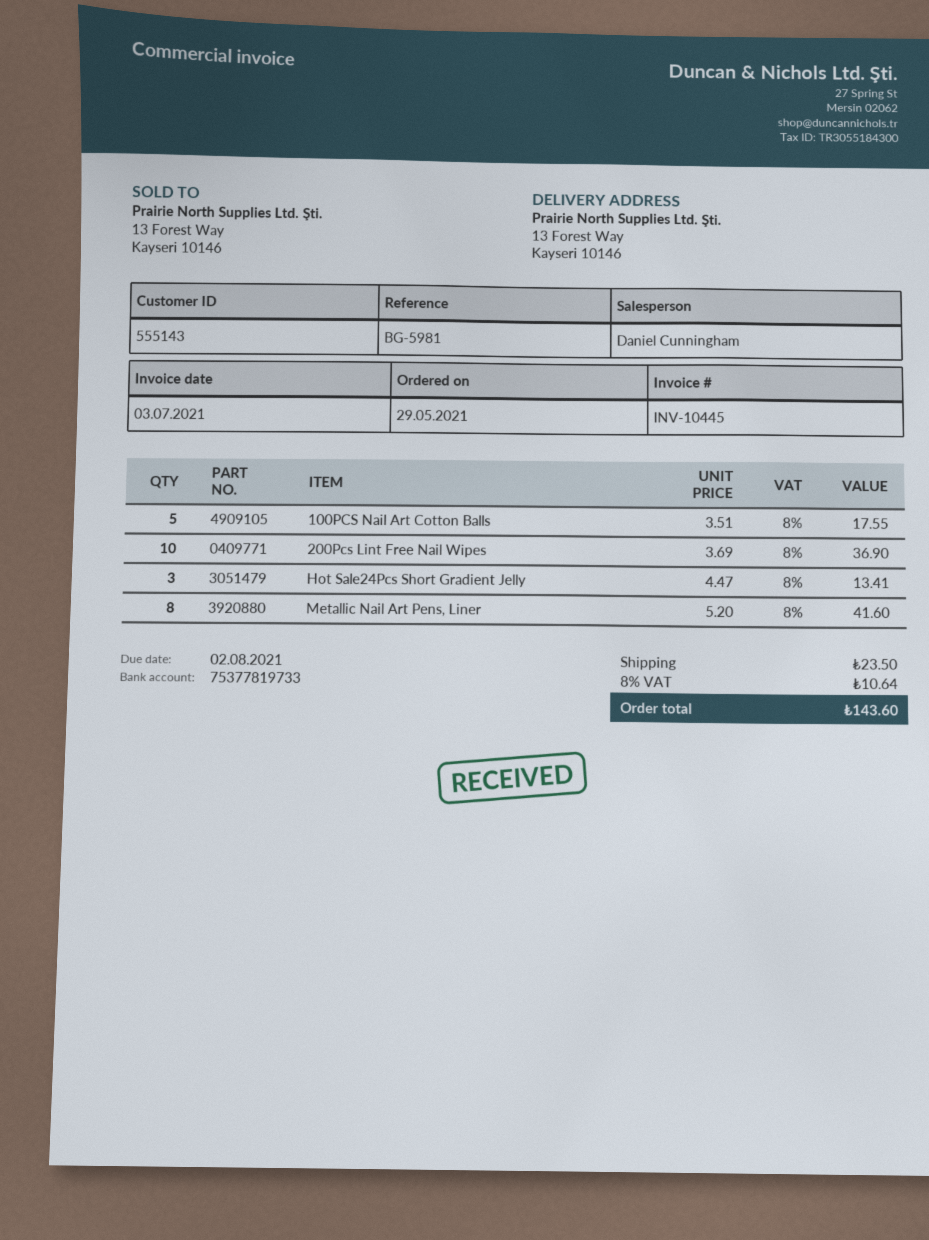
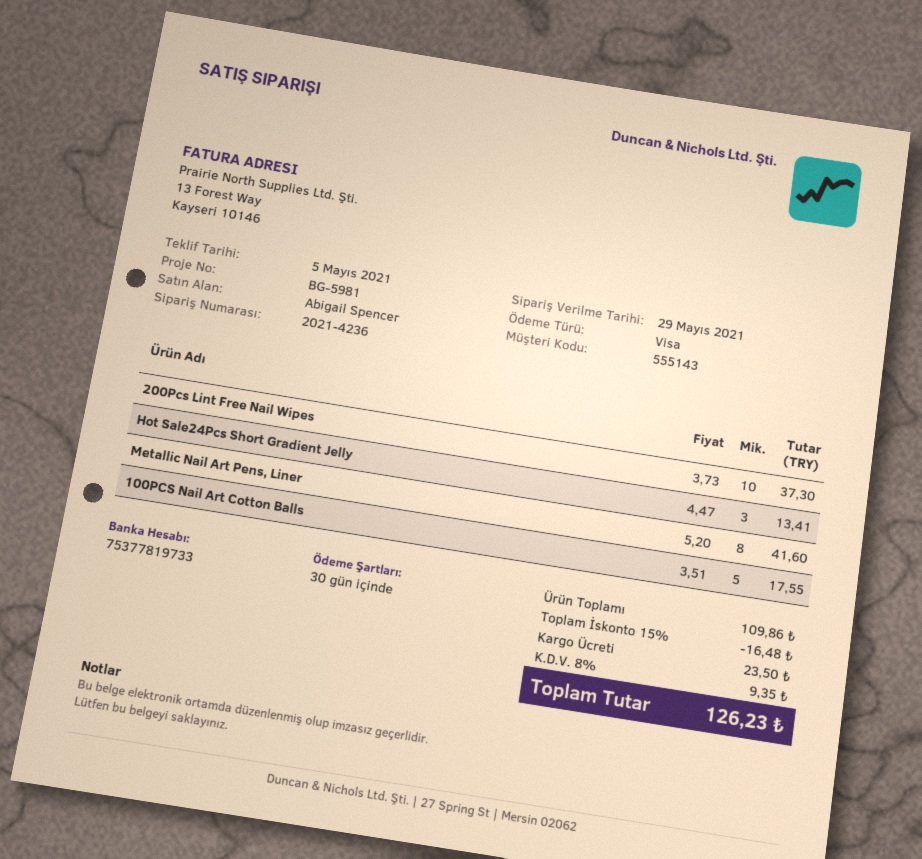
200Pcs Lint Free Nail Wipes: 10 x 3.69 = 36.90 -> 10 x 3.73 = 37.30
discount: none -> 15% = 16.48
tax: 8% = 10.64 -> 8% = 9.35
total: 143.60 -> 126.23

